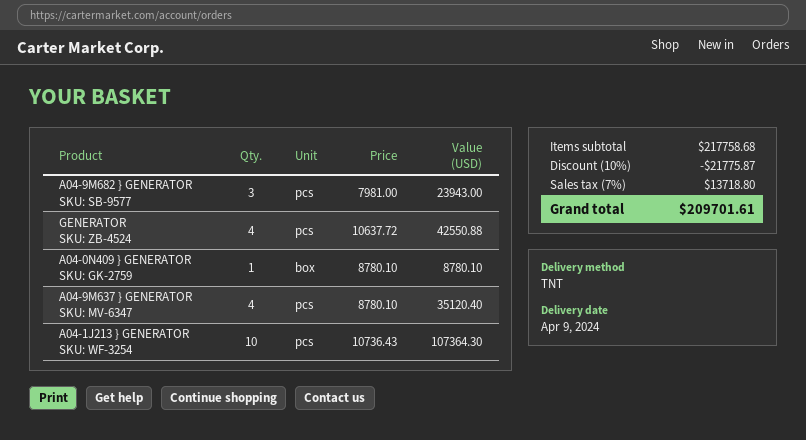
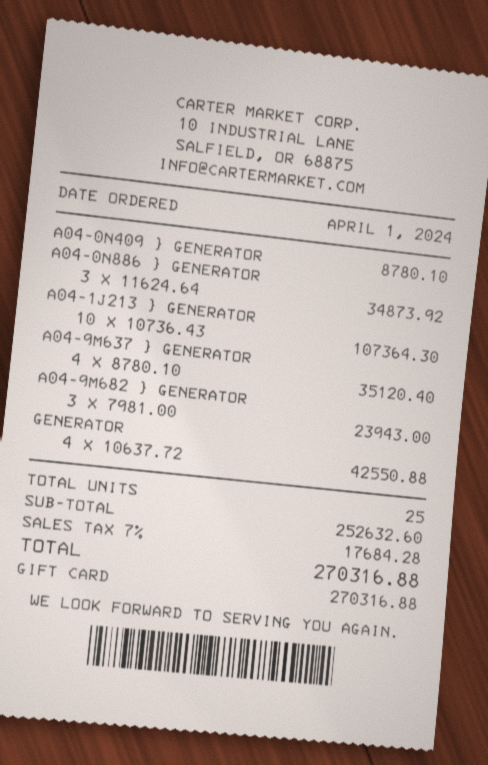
A04-0N886 } GENERATOR: none -> 3 x 11624.64 = 34873.92
subtotal: 217758.68 -> 252632.60
discount: 10% = 21775.87 -> none
tax: 7% = 13718.80 -> 7% = 17684.28
total: 209701.61 -> 270316.88

